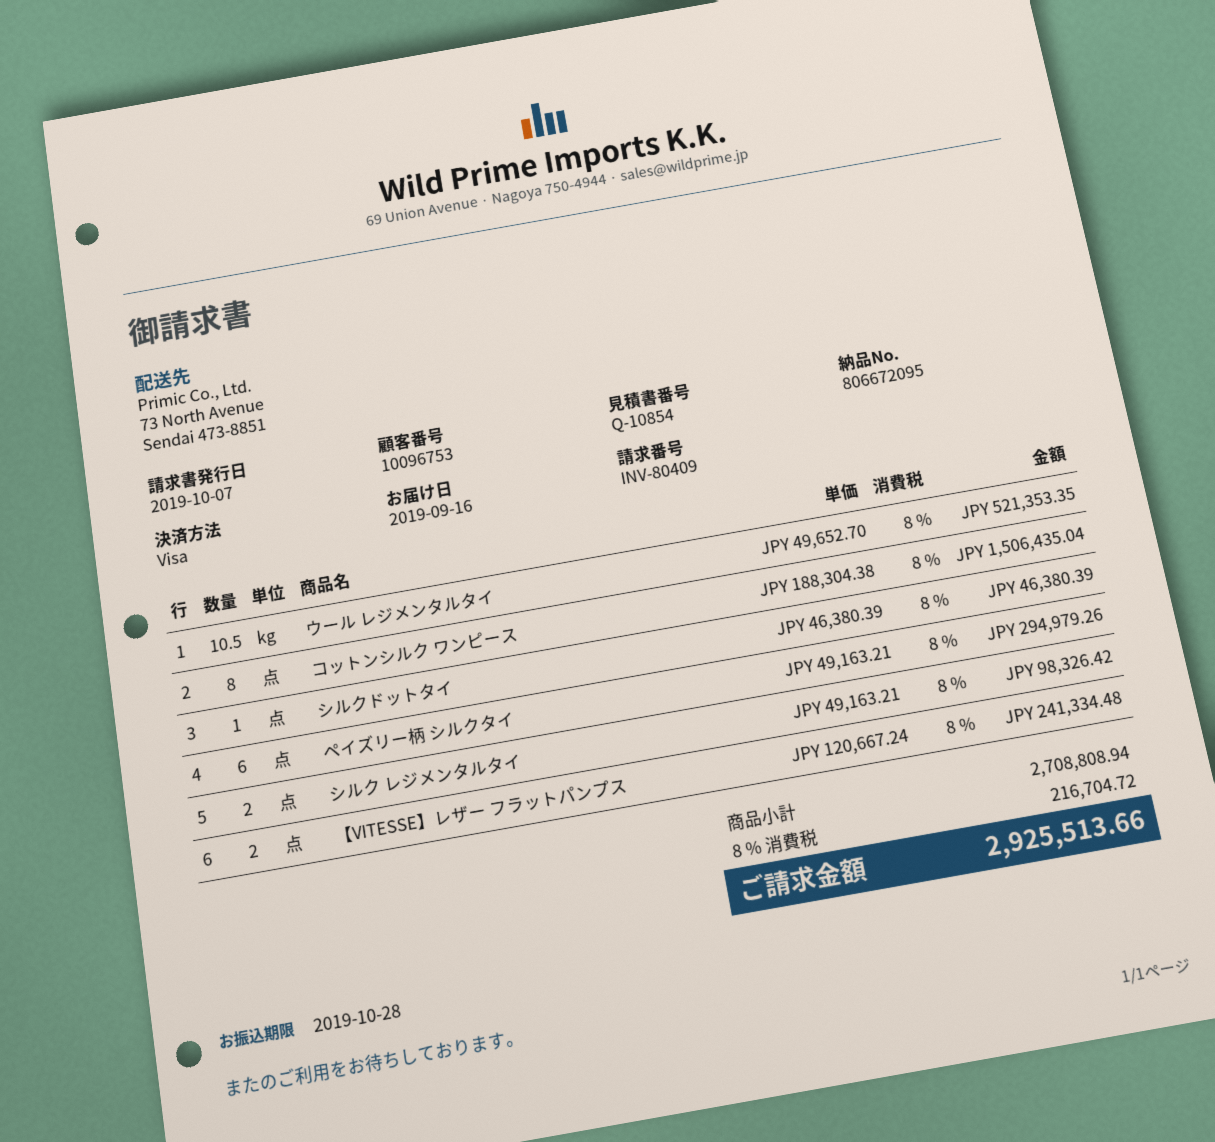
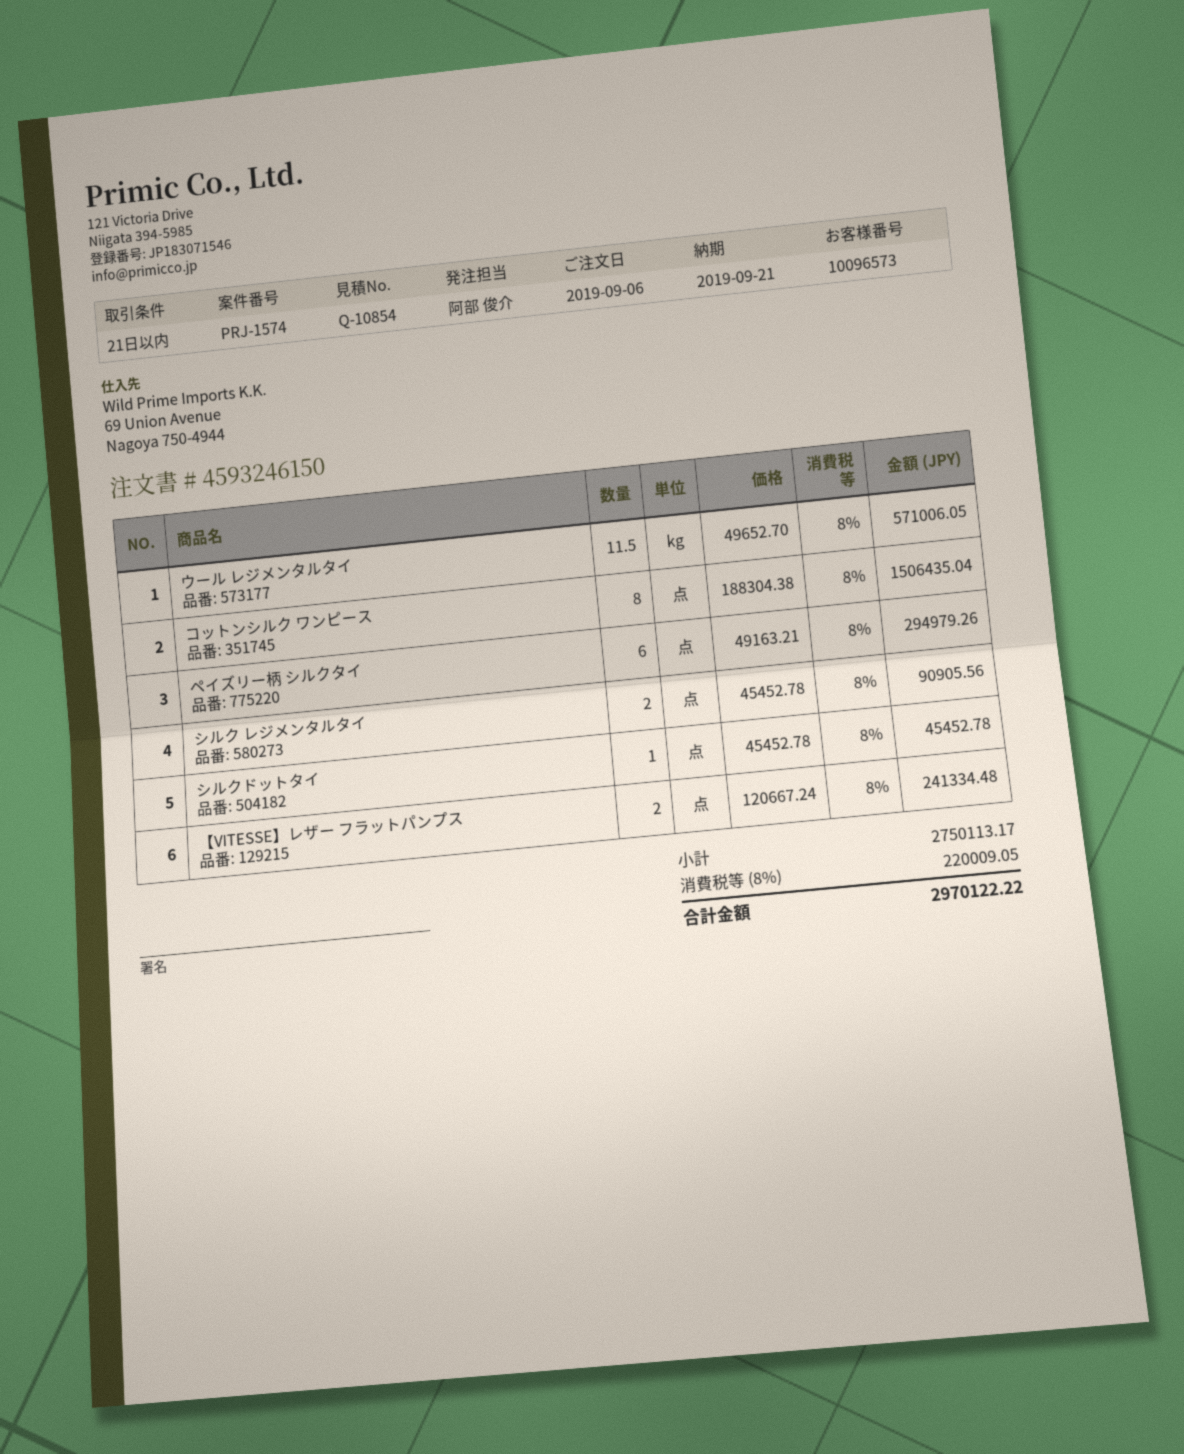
delivery date: 2019-09-16 -> 2019-09-21
customer number: 10096753 -> 10096573
ウール レジメンタルタイ: 10.5 x 49652.70 = 521353.35 -> 11.5 x 49652.70 = 571006.05
シルクドットタイ: 1 x 46380.39 = 46380.39 -> 1 x 45452.78 = 45452.78
シルク レジメンタルタイ: 2 x 49163.21 = 98326.42 -> 2 x 45452.78 = 90905.56
subtotal: 2708808.94 -> 2750113.17
tax: 8% = 216704.72 -> 8% = 220009.05
total: 2925513.66 -> 2970122.22

